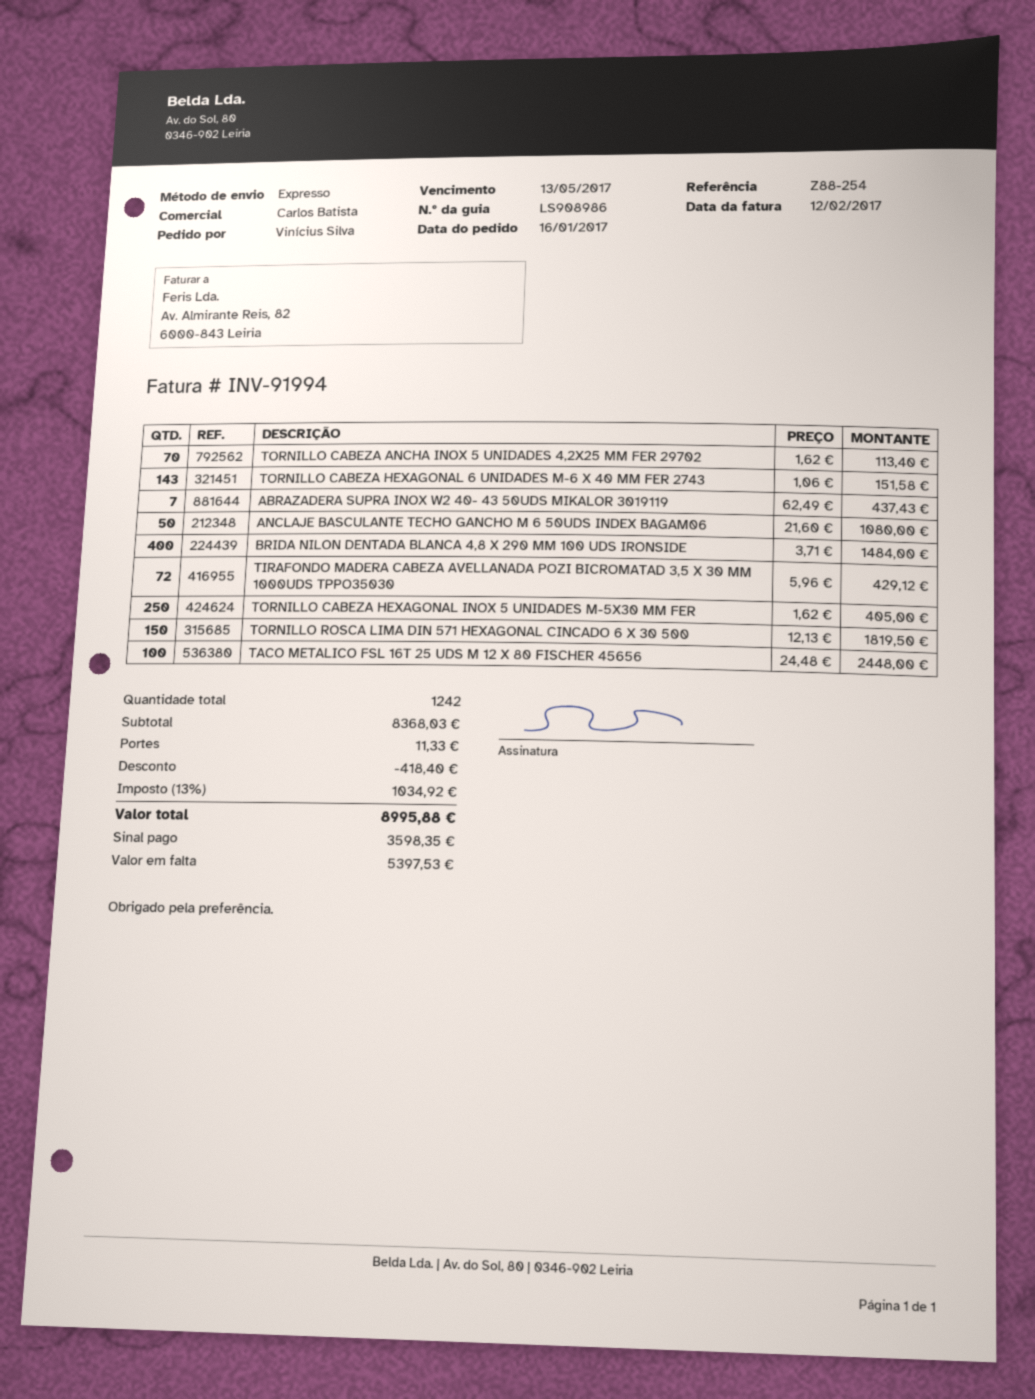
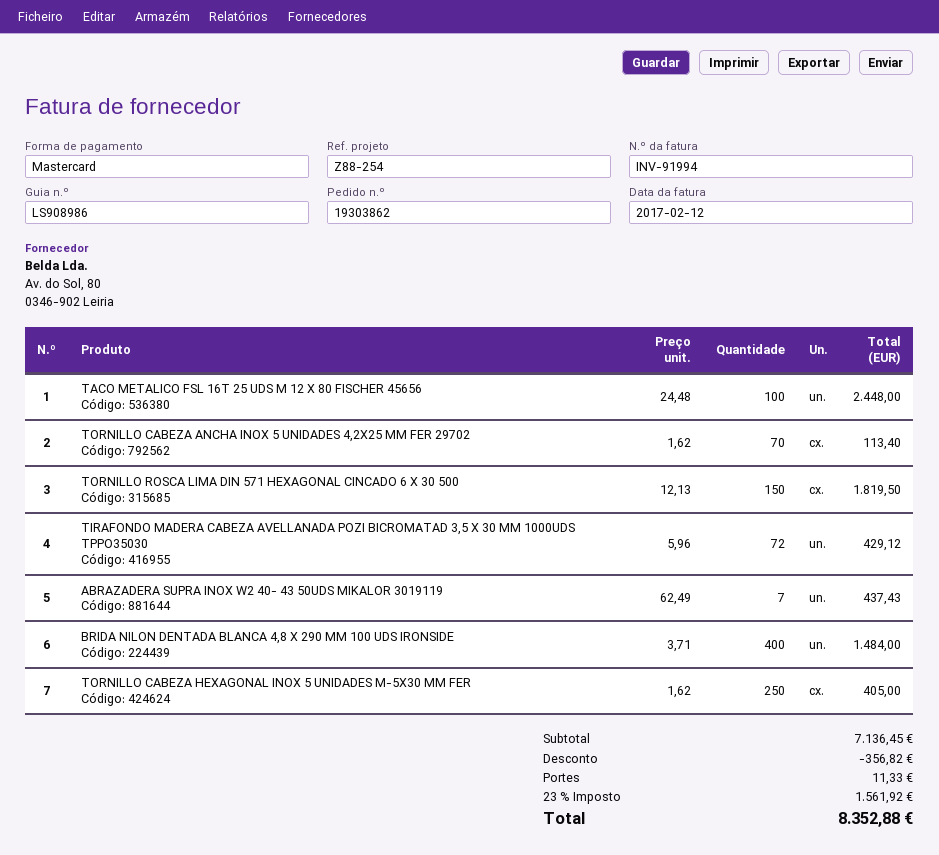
TORNILLO CABEZA HEXAGONAL 6 UNIDADES M-6 X 40 MM FER 2743: 143 x 1.06 = 151.58 -> none
ANCLAJE BASCULANTE TECHO GANCHO M 6 50UDS INDEX BAGAM06: 50 x 21.60 = 1080.00 -> none
subtotal: 8368.03 -> 7136.45
discount: 418.40 -> 356.82
tax: 13% = 1034.92 -> 23% = 1561.92
total: 8995.88 -> 8352.88

